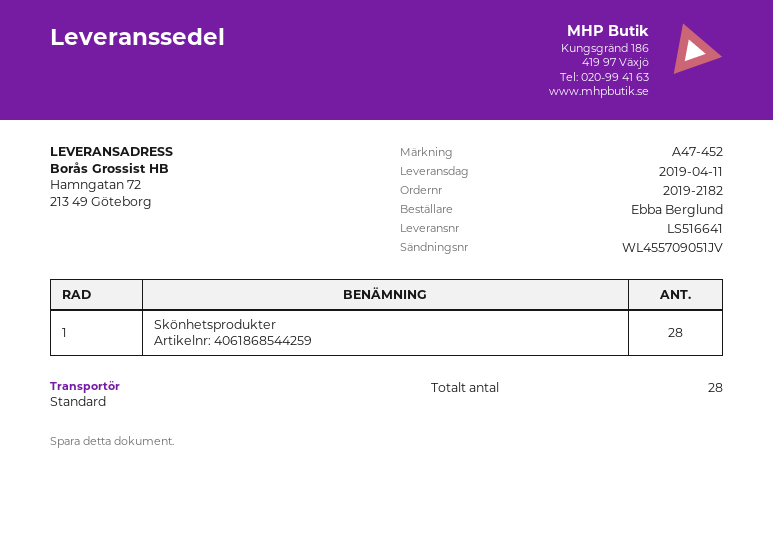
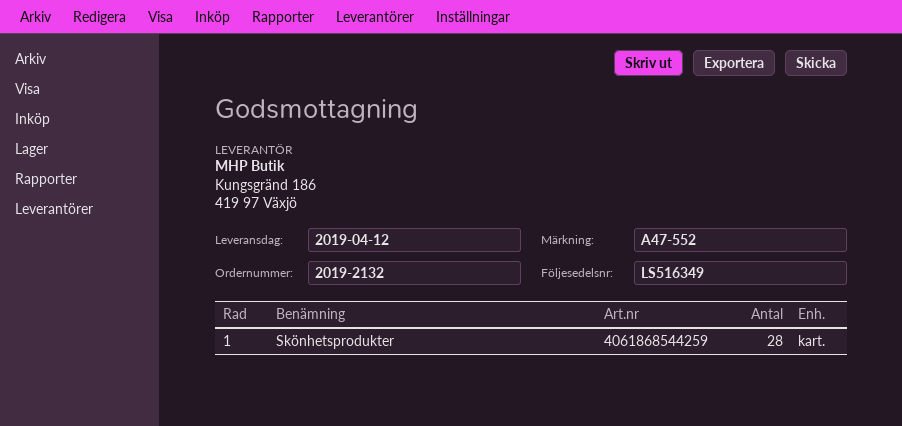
order number: 2019-2182 -> 2019-2132
delivery note number: LS516641 -> LS516349
delivery date: 2019-04-11 -> 2019-04-12
reference: A47-452 -> A47-552

